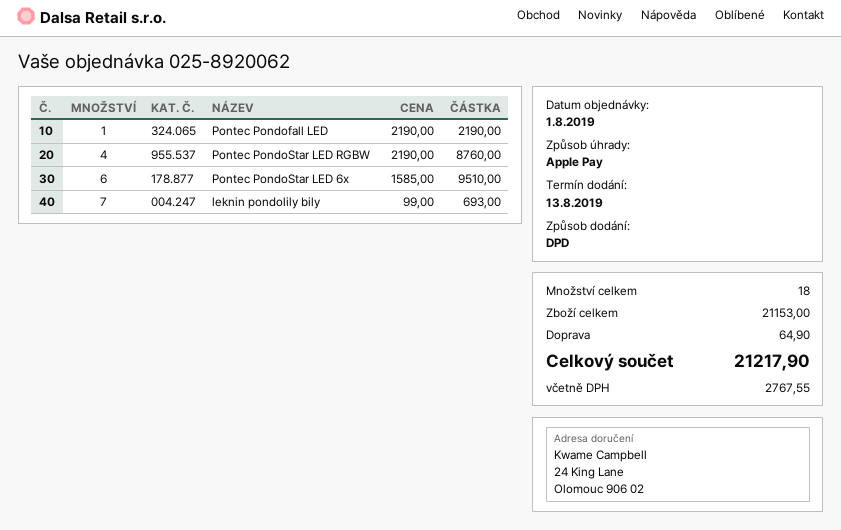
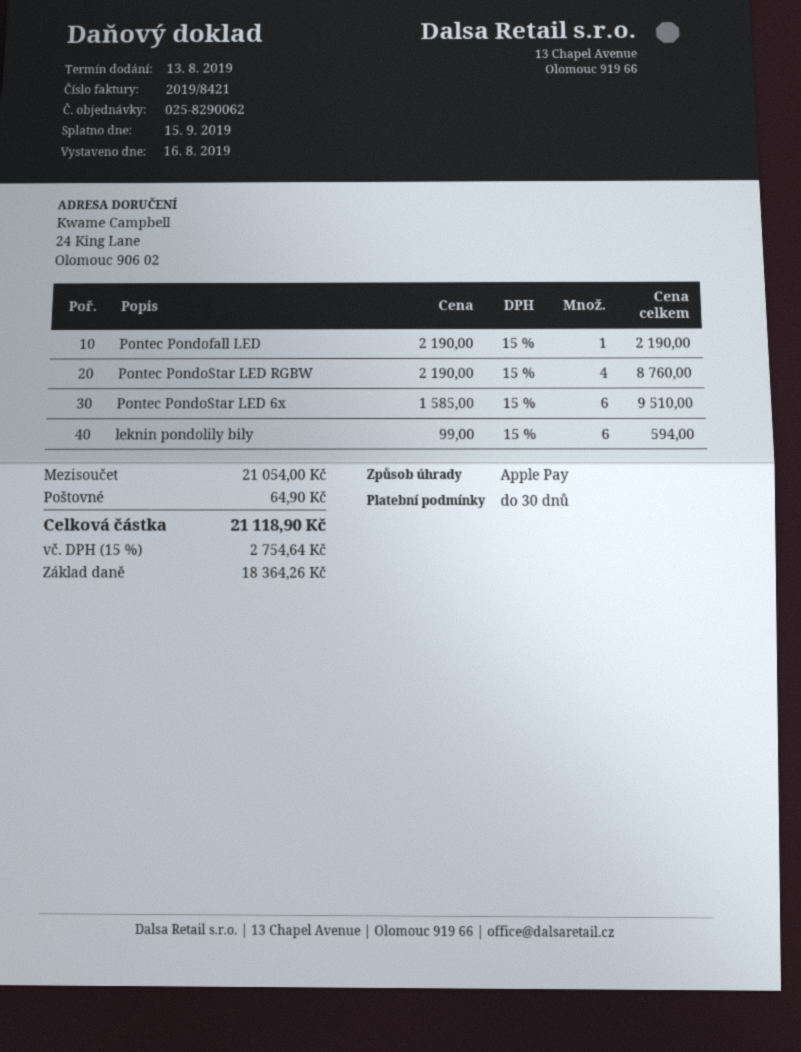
order number: 025-8920062 -> 025-8290062
leknin pondolily bily: 7 x 99.00 = 693.00 -> 6 x 99.00 = 594.00
subtotal: 21153.00 -> 21054.00
tax: 2767.55 -> 2754.64
total: 21217.90 -> 21118.90

